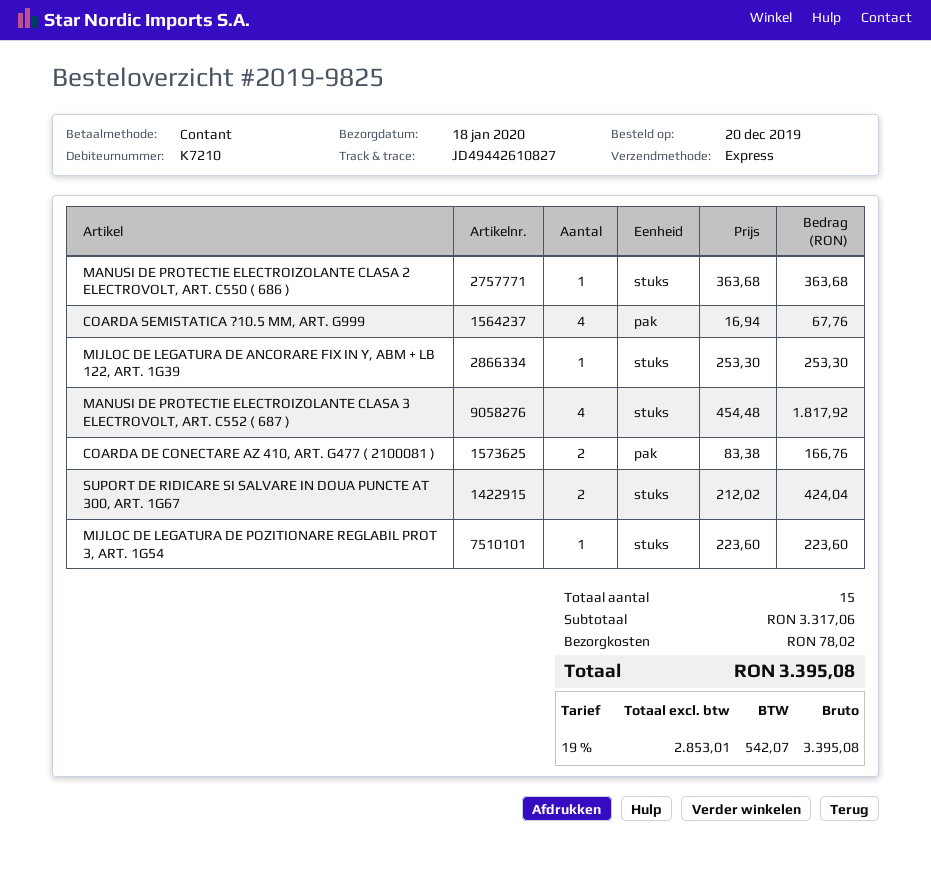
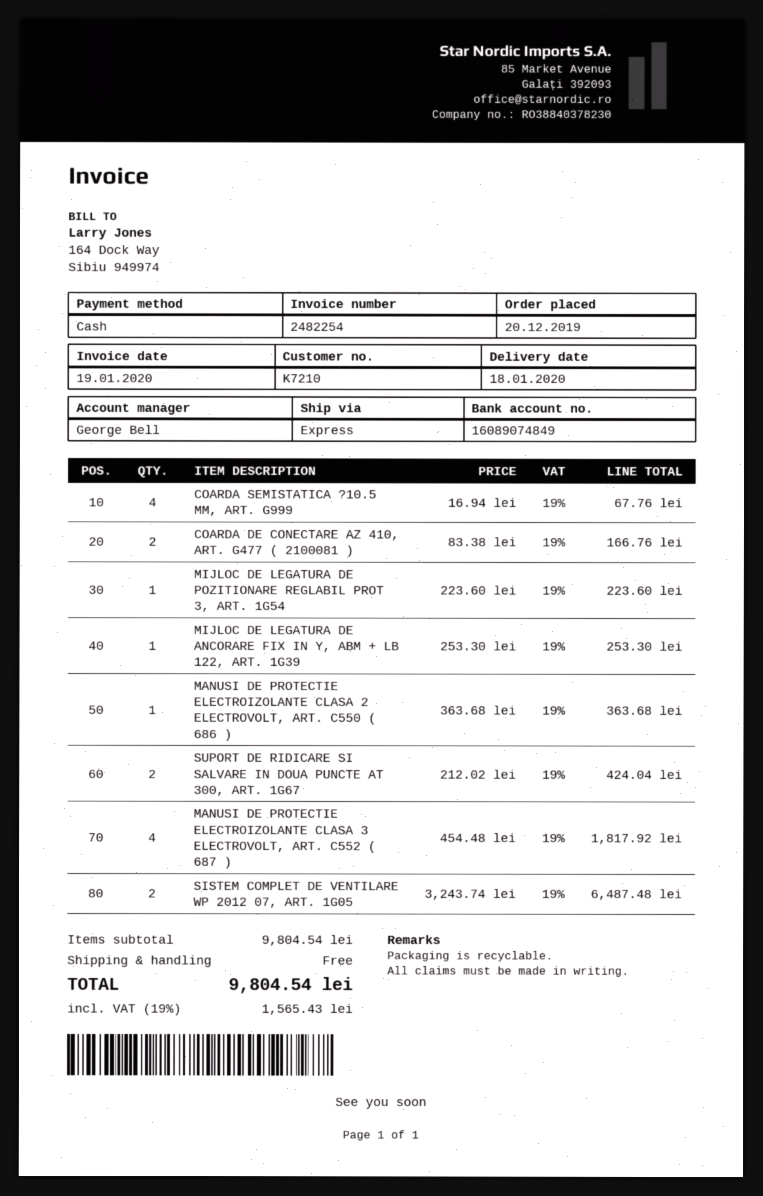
SISTEM COMPLET DE VENTILARE WP 2012 07, ART. 1G05: none -> 2 x 3243.74 = 6487.48
subtotal: 3317.06 -> 9804.54
shipping: 78.02 -> 0.00
tax: 19% = 542.07 -> 19% = 1565.43
total: 3395.08 -> 9804.54

